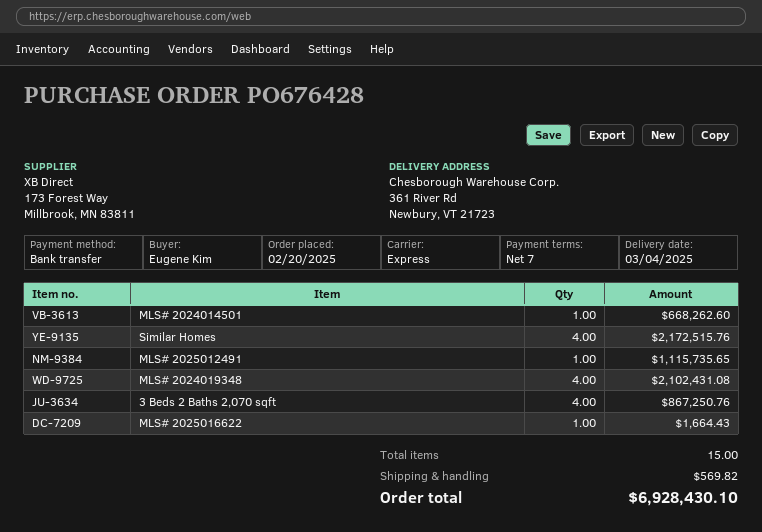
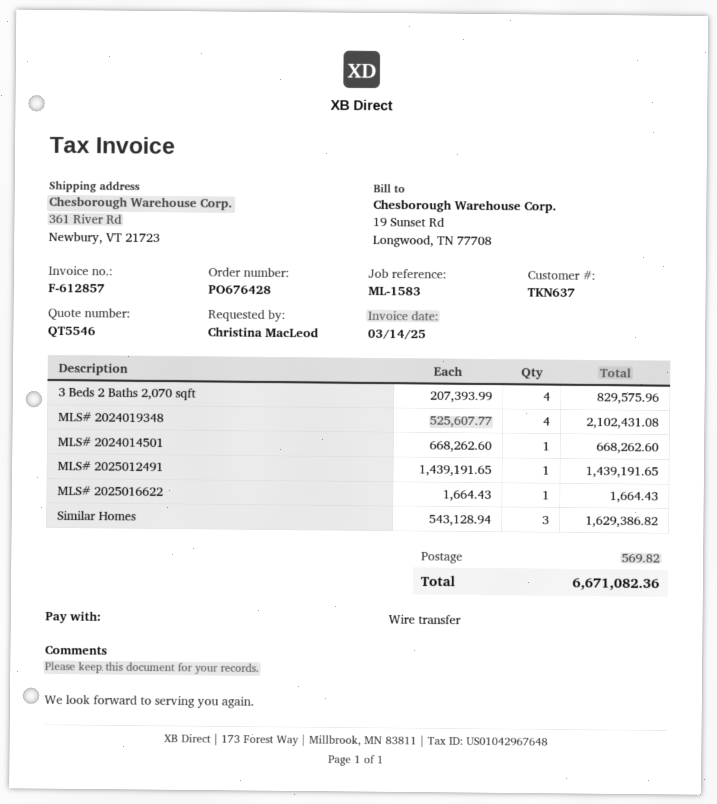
ordered by: Eugene Kim -> Christina MacLeod
Similar Homes: 4 for 2172515.76 -> 3 for 1629386.82
MLS# 2025012491: 1 for 1115735.65 -> 1 for 1439191.65
3 Beds 2 Baths 2,070 sqft: 4 for 867250.76 -> 4 for 829575.96
total: 6928430.10 -> 6671082.36

